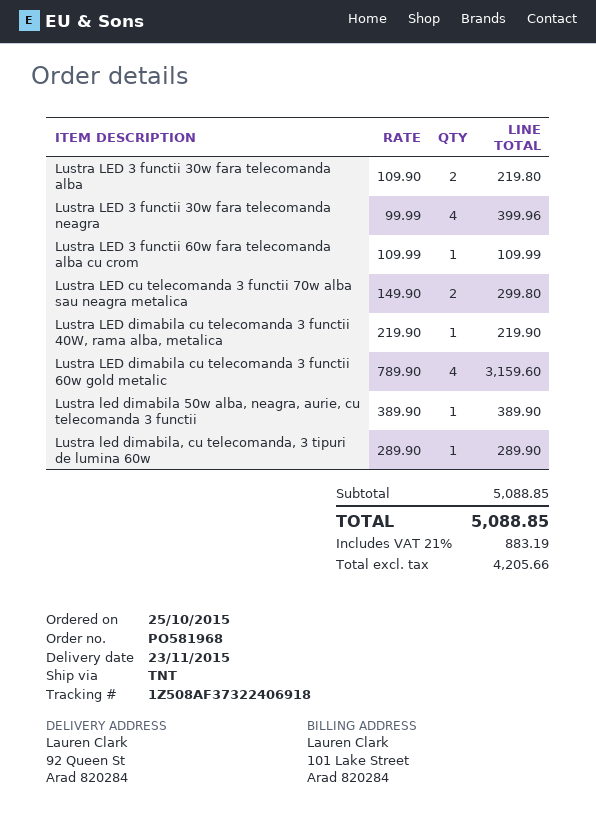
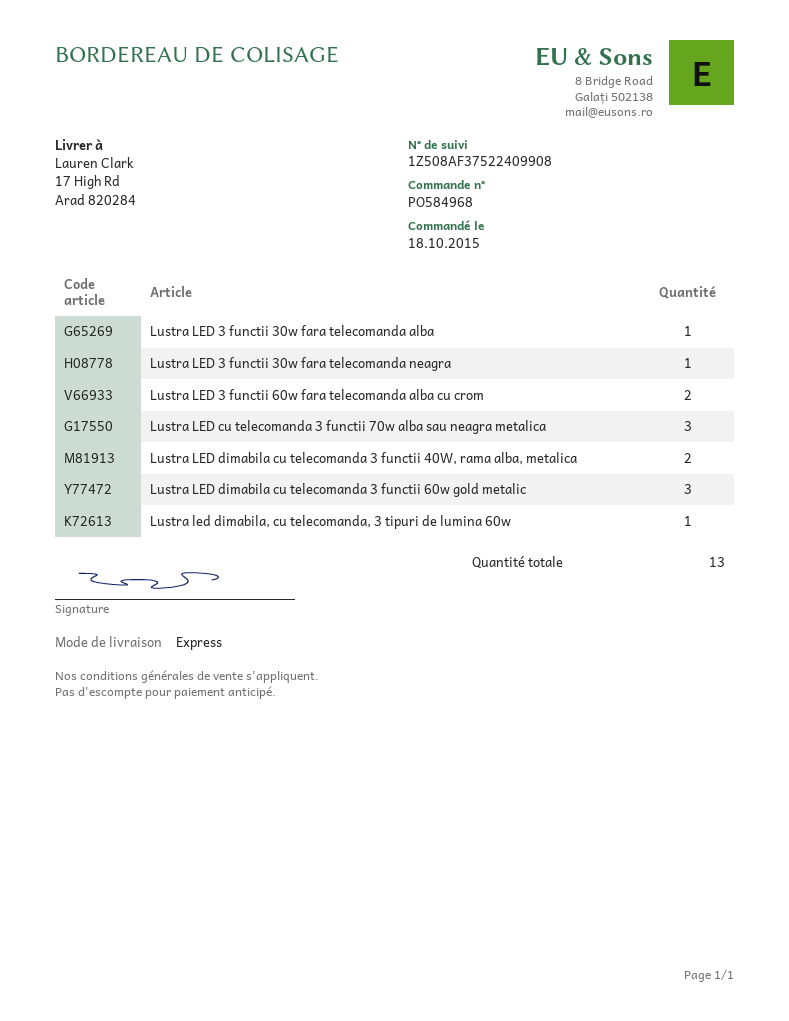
order number: PO581968 -> PO584968
order date: 2015-10-25 -> 2015-10-18
shipping method: TNT -> express
tracking number: 1Z508AF37322406918 -> 1Z508AF37522409908
ship to: 92 Queen St, Arad 820284 -> 17 High Rd, Arad 820284
Lustra LED 3 functii 30w fara telecomanda alba: 2 -> 1
Lustra LED 3 functii 30w fara telecomanda neagra: 4 -> 1
Lustra LED 3 functii 60w fara telecomanda alba cu crom: 1 -> 2
Lustra LED cu telecomanda 3 functii 70w alba sau neagra metalica: 2 -> 3
Lustra LED dimabila cu telecomanda 3 functii 40W, rama alba, metalica: 1 -> 2
Lustra LED dimabila cu telecomanda 3 functii 60w gold metalic: 4 -> 3
Lustra led dimabila 50w alba, neagra, aurie, cu telecomanda 3 functii: 1 -> none

